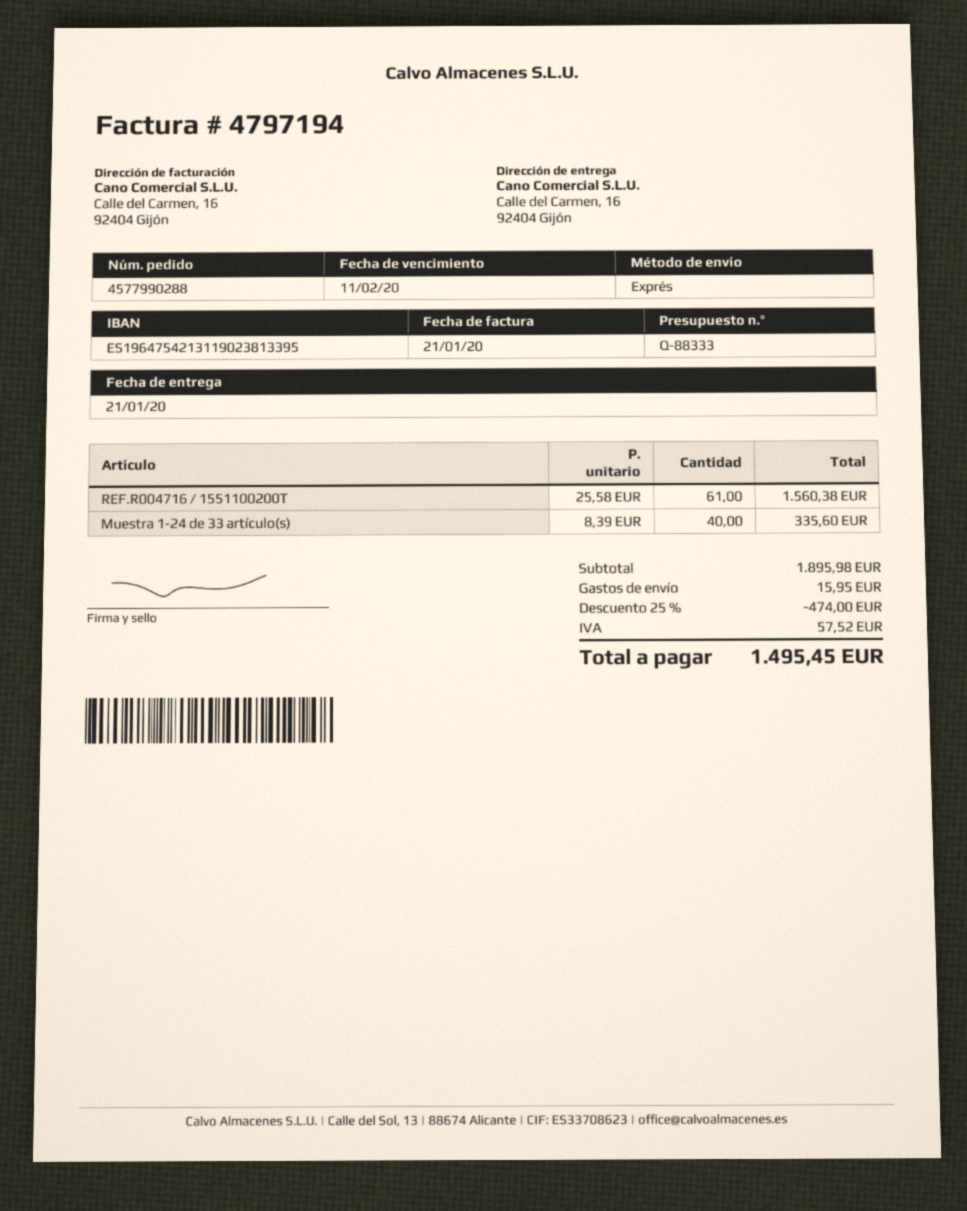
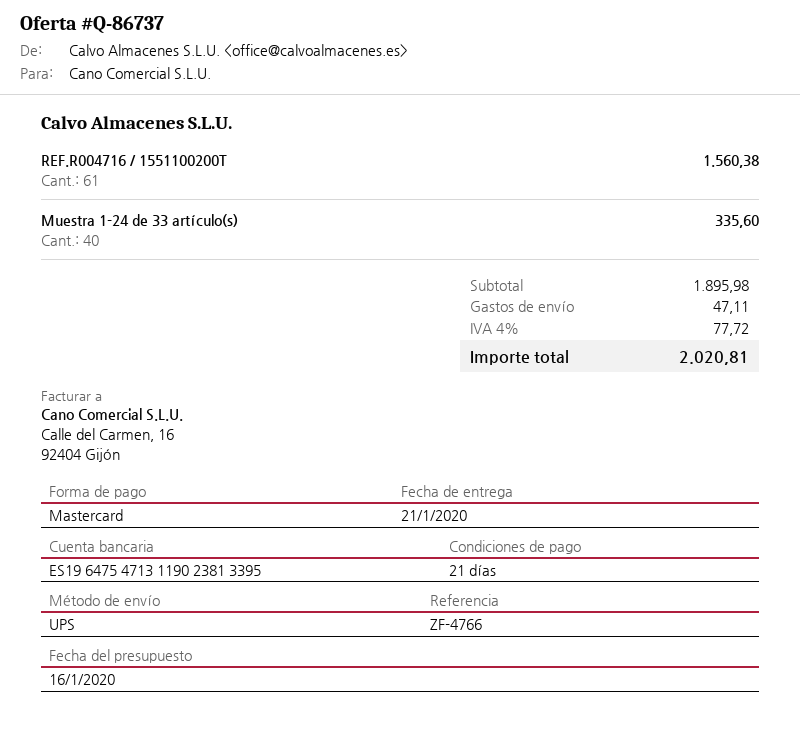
quote number: Q-88333 -> Q-86737
bank account: ES1964754213119023813395 -> ES1964754713119023813395
shipping method: express -> UPS
discount: 25% = 474.00 -> none
shipping: 15.95 -> 47.11
tax: 57.52 -> 77.72
total: 1495.45 -> 2020.81

